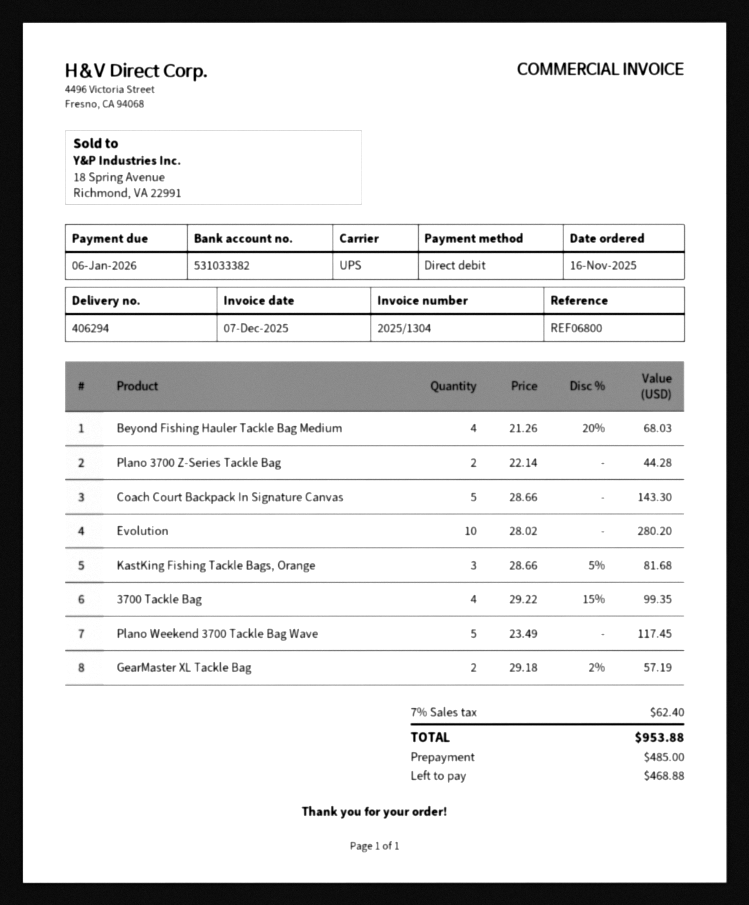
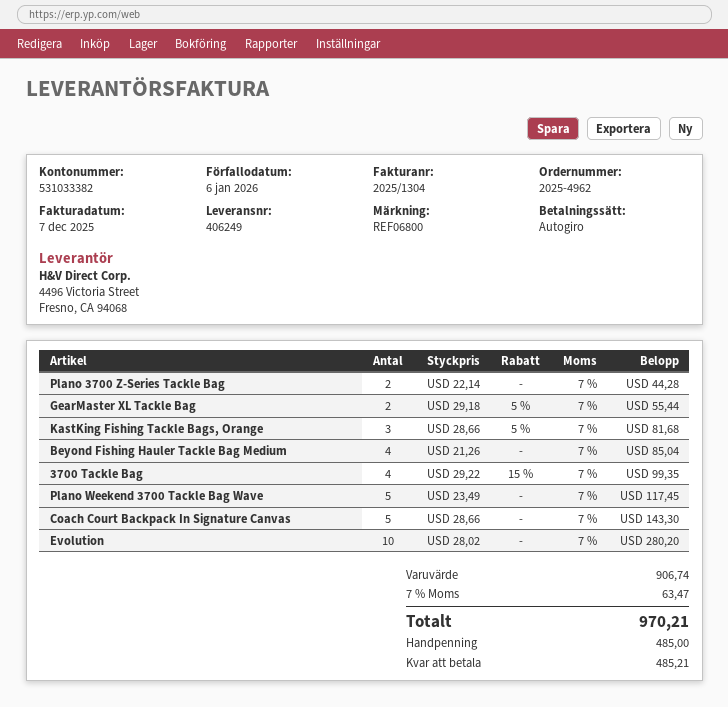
delivery note number: 406294 -> 406249
Beyond Fishing Hauler Tackle Bag Medium: 4 x 21.26 - 20% = 68.03 -> 4 x 21.26 = 85.04
GearMaster XL Tackle Bag: 2 x 29.18 - 2% = 57.19 -> 2 x 29.18 - 5% = 55.44
tax: 7% = 62.40 -> 7% = 63.47
total: 953.88 -> 970.21
balance: 468.88 -> 485.21

